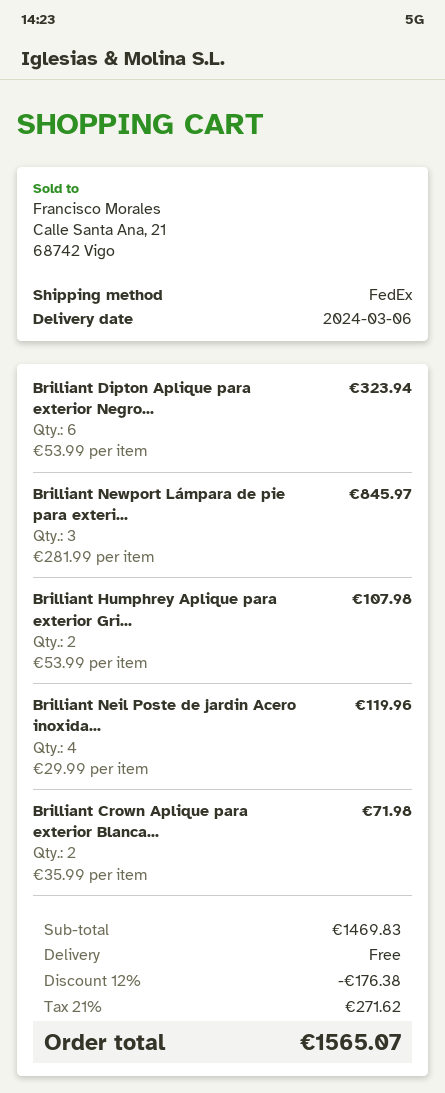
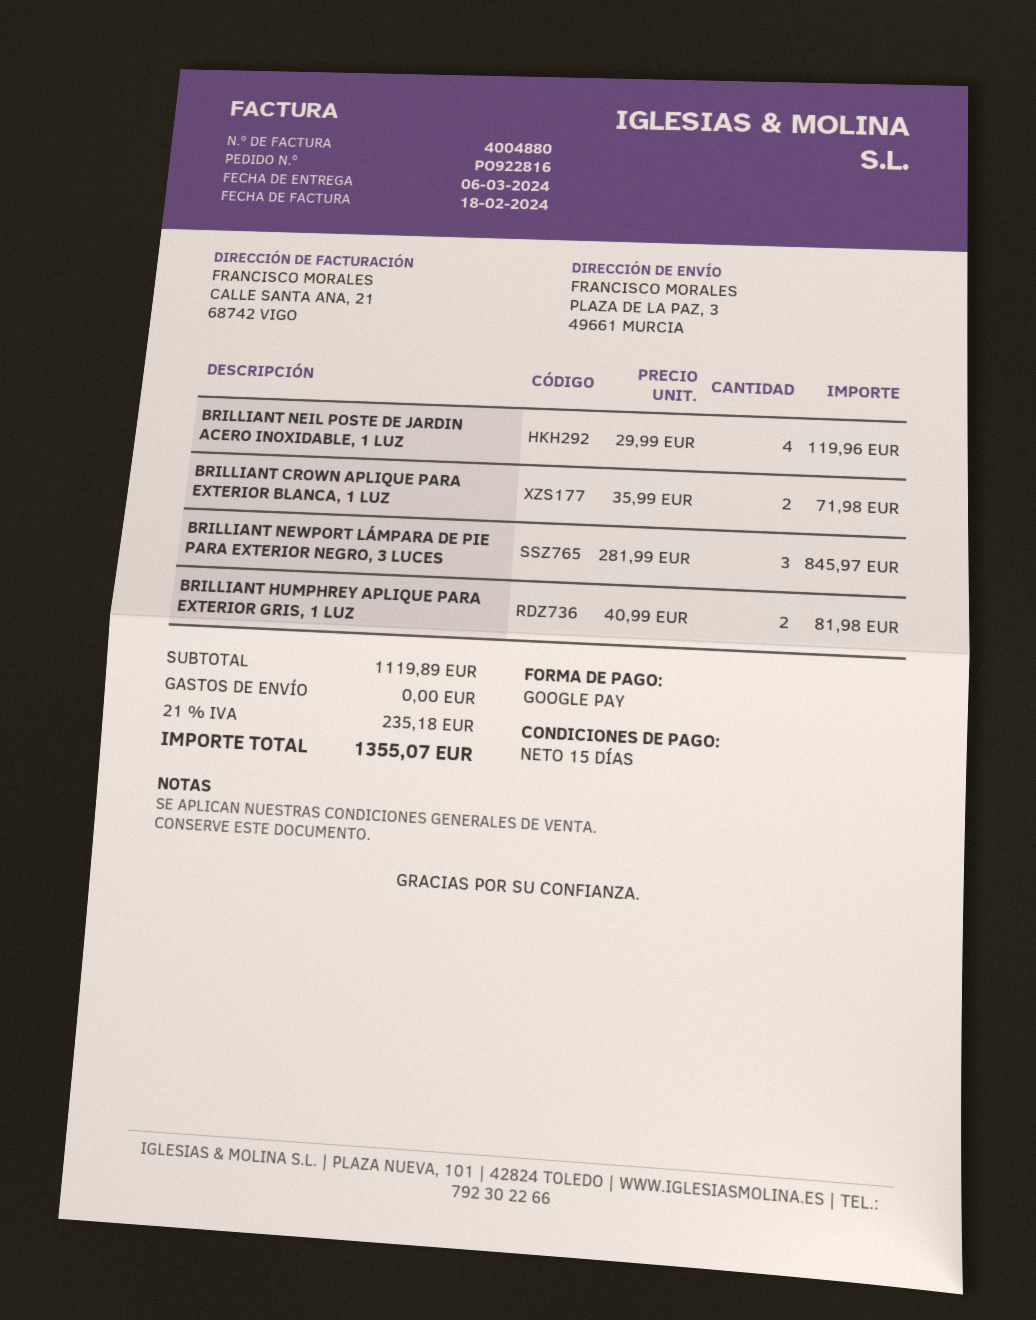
Brilliant Dipton Aplique para exterior Negro...: 6 x 53.99 = 323.94 -> none
Brilliant Humphrey Aplique para exterior Gri...: 2 x 53.99 = 107.98 -> 2 x 40.99 = 81.98
subtotal: 1469.83 -> 1119.89
discount: 12% = 176.38 -> none
tax: 21% = 271.62 -> 21% = 235.18
total: 1565.07 -> 1355.07

